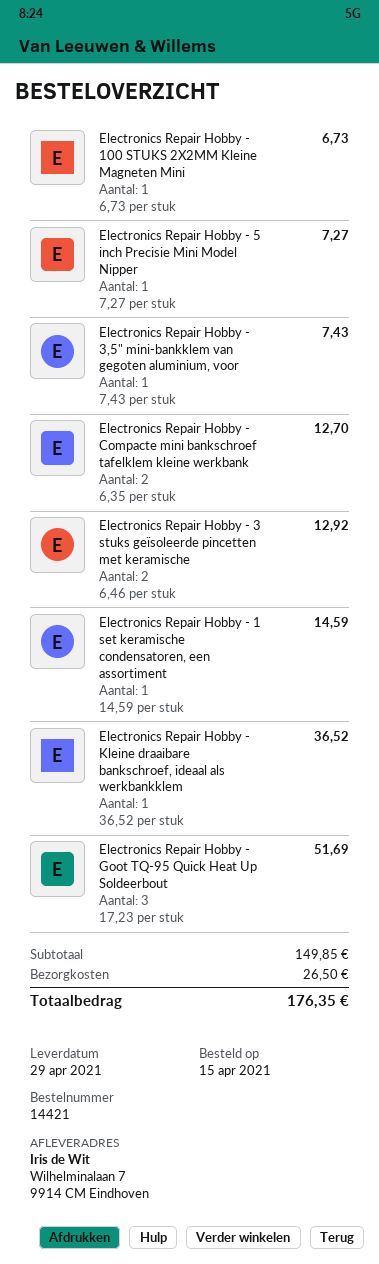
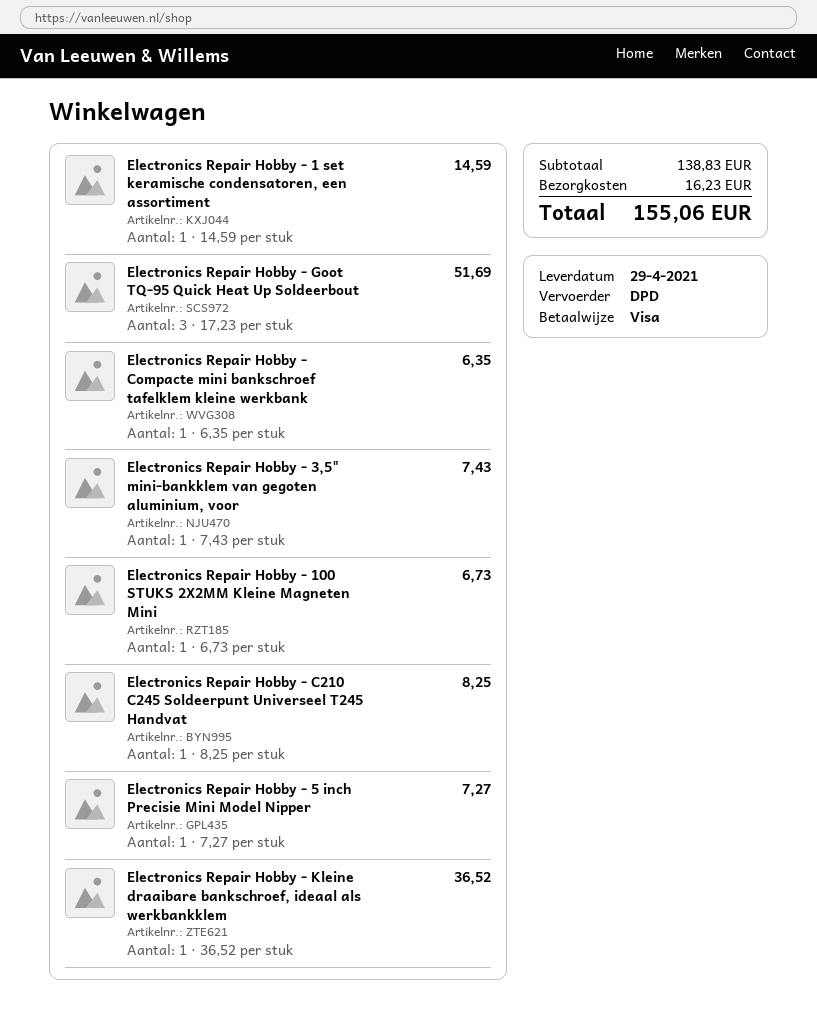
Electronics Repair Hobby - Compacte mini bankschroef tafelklem kleine werkbank: 2 x 6.35 = 12.70 -> 1 x 6.35 = 6.35
Electronics Repair Hobby - 3 stuks geïsoleerde pincetten met keramische: 2 x 6.46 = 12.92 -> none
Electronics Repair Hobby - C210 C245 Soldeerpunt Universeel T245 Handvat: none -> 1 x 8.25 = 8.25
subtotal: 149.85 -> 138.83
shipping: 26.50 -> 16.23
total: 176.35 -> 155.06

